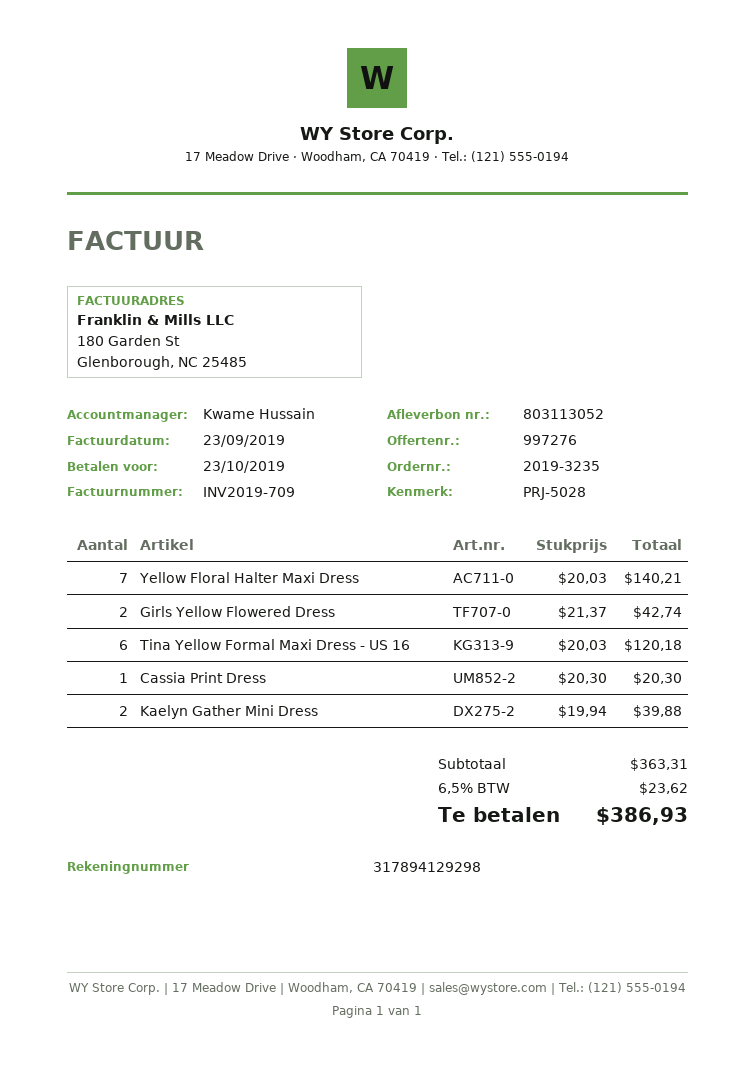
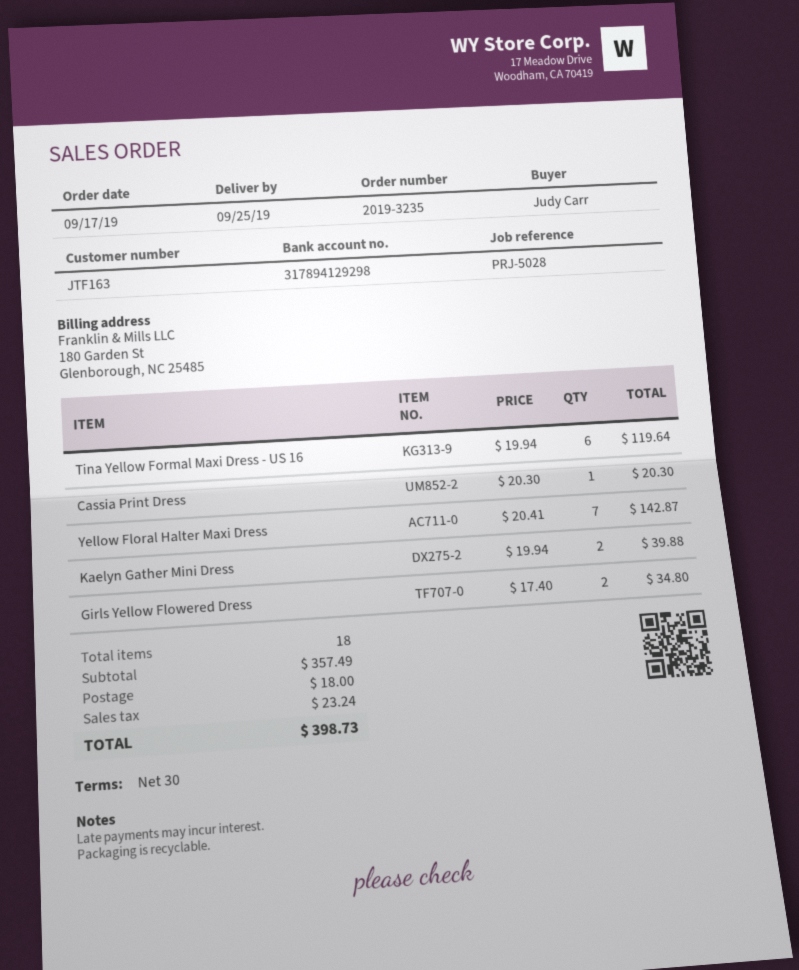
Yellow Floral Halter Maxi Dress: 7 x 20.03 = 140.21 -> 7 x 20.41 = 142.87
Girls Yellow Flowered Dress: 2 x 21.37 = 42.74 -> 2 x 17.40 = 34.80
Tina Yellow Formal Maxi Dress - US 16: 6 x 20.03 = 120.18 -> 6 x 19.94 = 119.64
subtotal: 363.31 -> 357.49
shipping: none -> 18.00
tax: 23.62 -> 23.24
total: 386.93 -> 398.73

